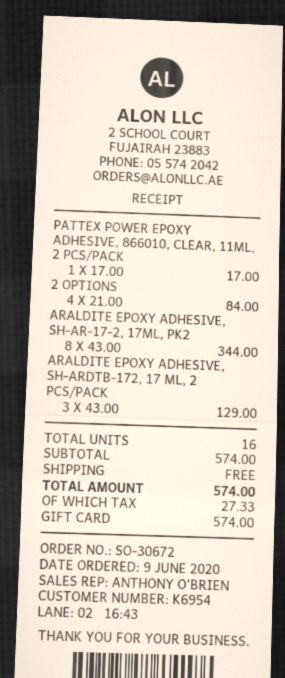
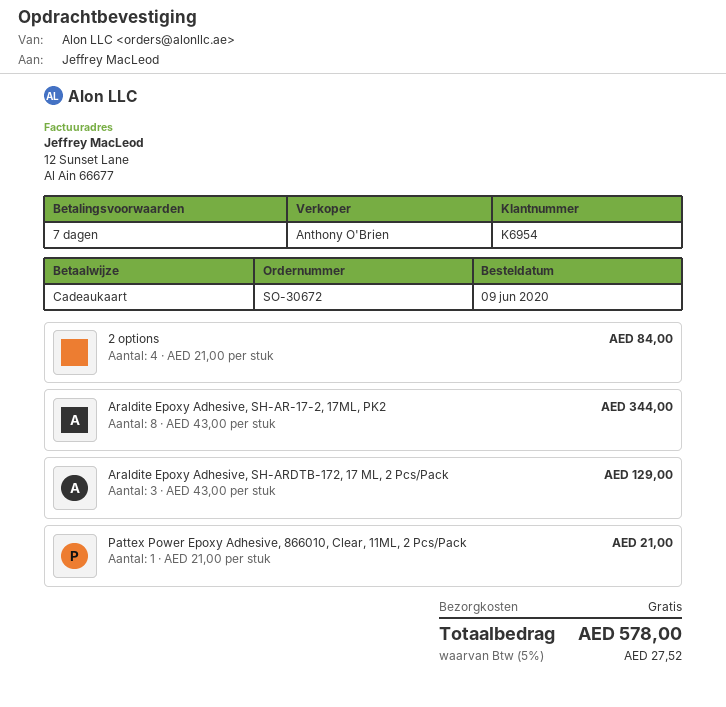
PATTEX POWER EPOXY ADHESIVE, 866010, CLEAR, 11ML, 2 PCS/PACK: 1 x 17.00 = 17.00 -> 1 x 21.00 = 21.00
tax: 27.33 -> 27.52
total: 574.00 -> 578.00

